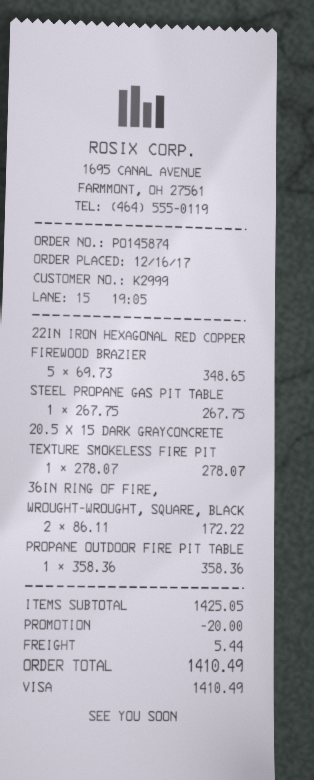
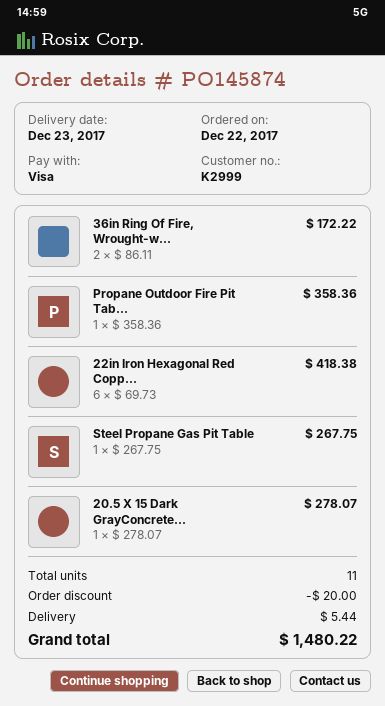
order date: 2017-12-16 -> 2017-12-22
22IN IRON HEXAGONAL RED COPPER FIREWOOD BRAZIER: 5 x 69.73 = 348.65 -> 6 x 69.73 = 418.38
total: 1410.49 -> 1480.22

